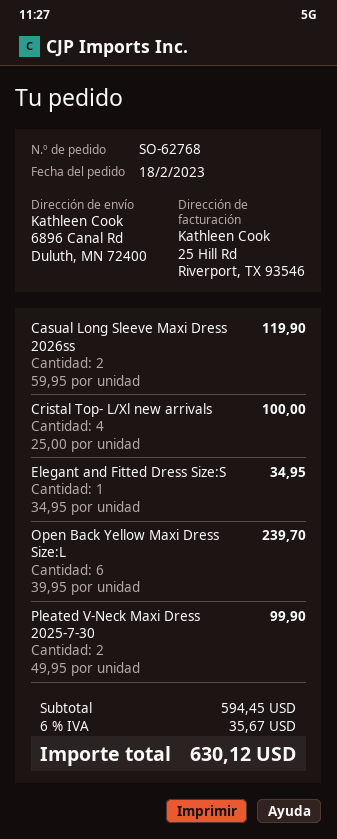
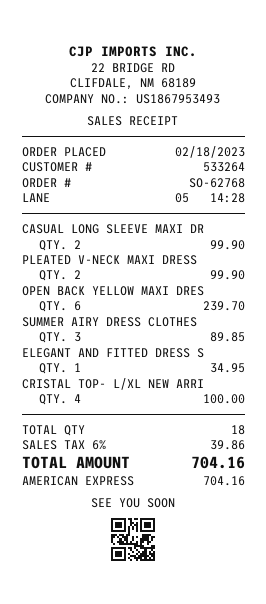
Casual Long Sleeve Maxi Dress 2026ss: 2 for 119.90 -> 2 for 99.90
SUMMER AIRY DRESS CLOTHES: none -> 3 for 89.85
tax: 6% = 35.67 -> 6% = 39.86
total: 630.12 -> 704.16

